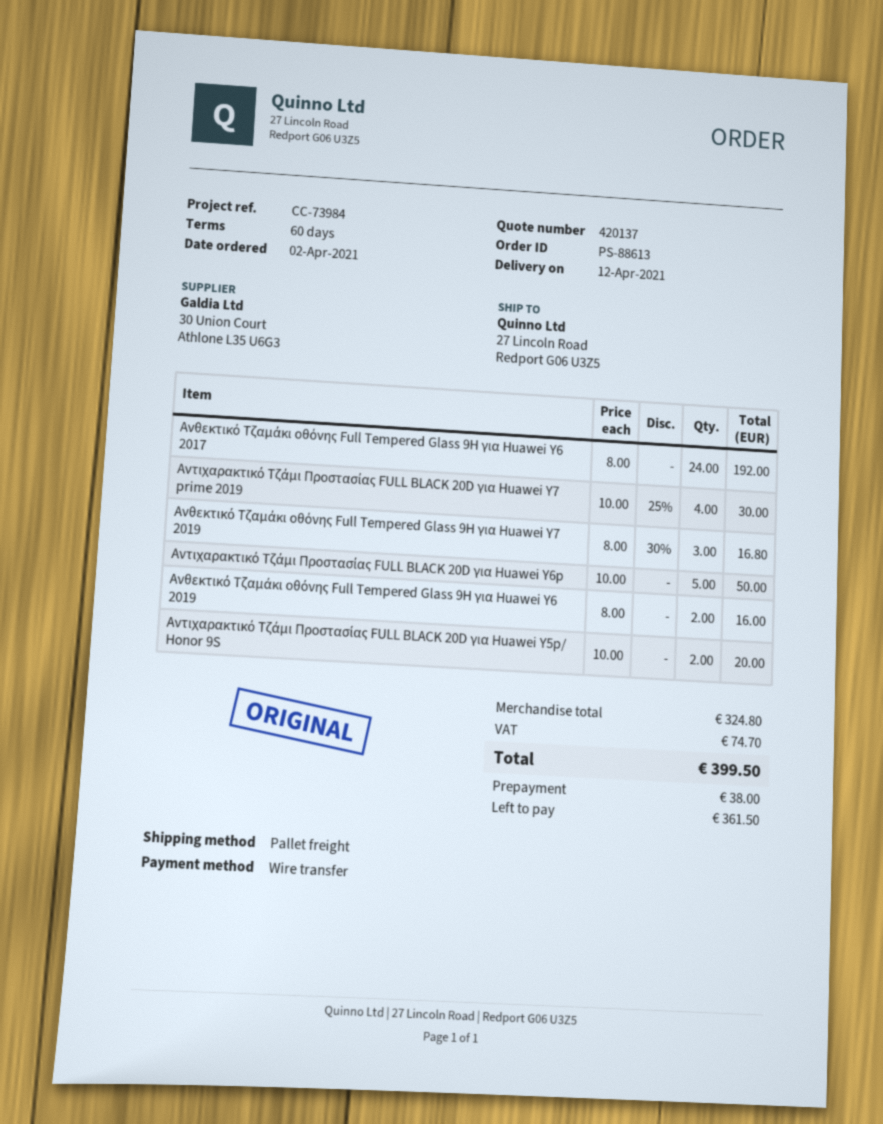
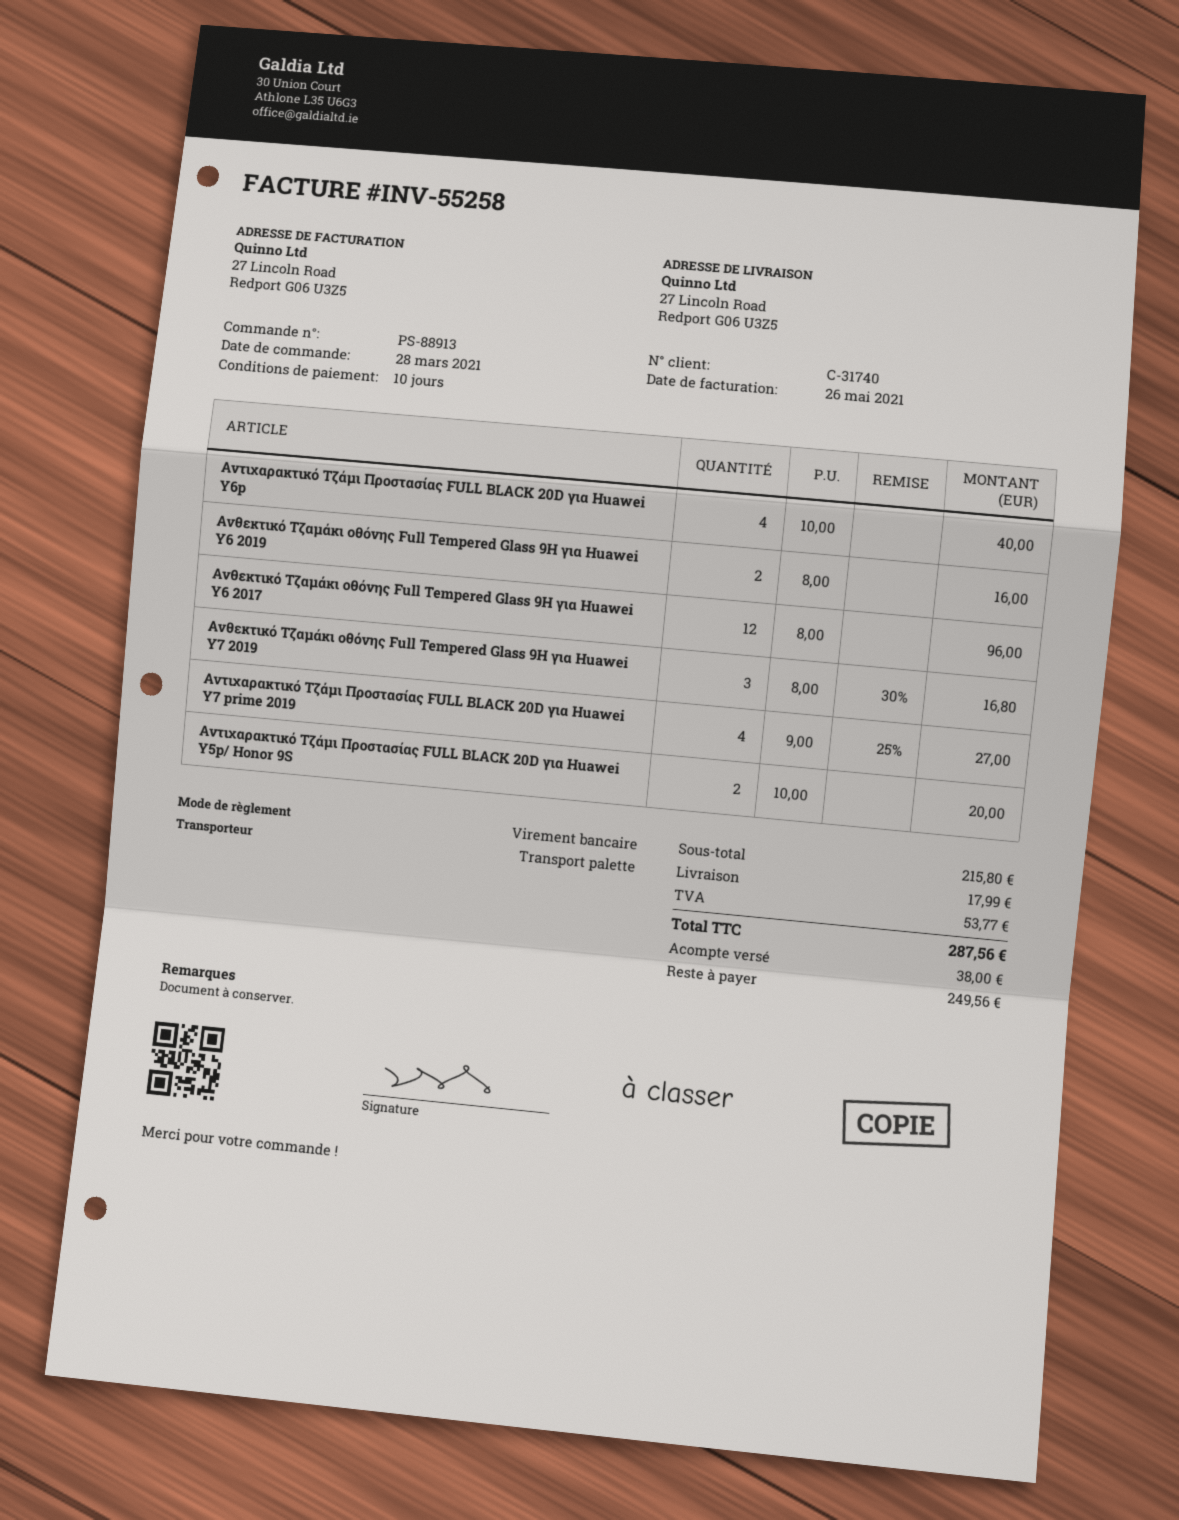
order number: PS-88613 -> PS-88913
order date: 2021-04-02 -> 2021-03-28
payment terms: 60 days -> 10 days
Ανθεκτικό Τζαμάκι οθόνης Full Tempered Glass 9H για Huawei Y6 2017: 24 x 8.00 = 192.00 -> 12 x 8.00 = 96.00
Αντιχαρακτικό Τζάμι Προστασίας FULL BLACK 20D για Huawei Y7 prime 2019: 4 x 10.00 - 25% = 30.00 -> 4 x 9.00 - 25% = 27.00
Αντιχαρακτικό Τζάμι Προστασίας FULL BLACK 20D για Huawei Y6p: 5 x 10.00 = 50.00 -> 4 x 10.00 = 40.00
subtotal: 324.80 -> 215.80
shipping: none -> 17.99
tax: 74.70 -> 53.77
total: 399.50 -> 287.56
balance: 361.50 -> 249.56

